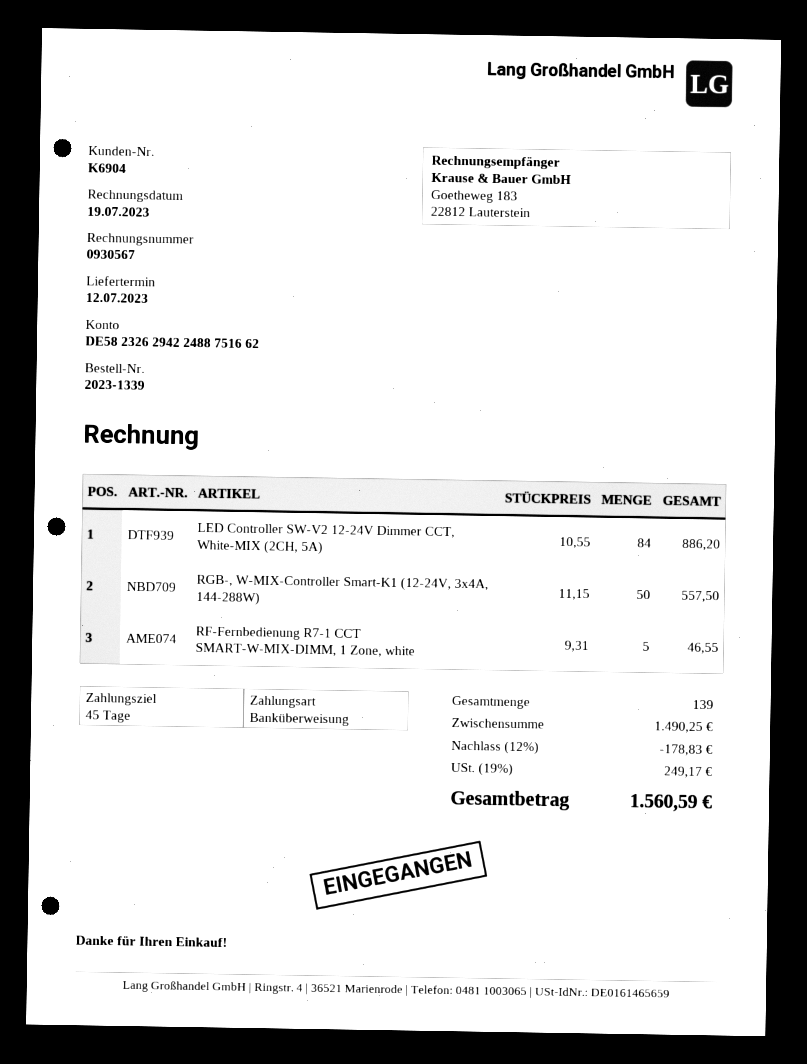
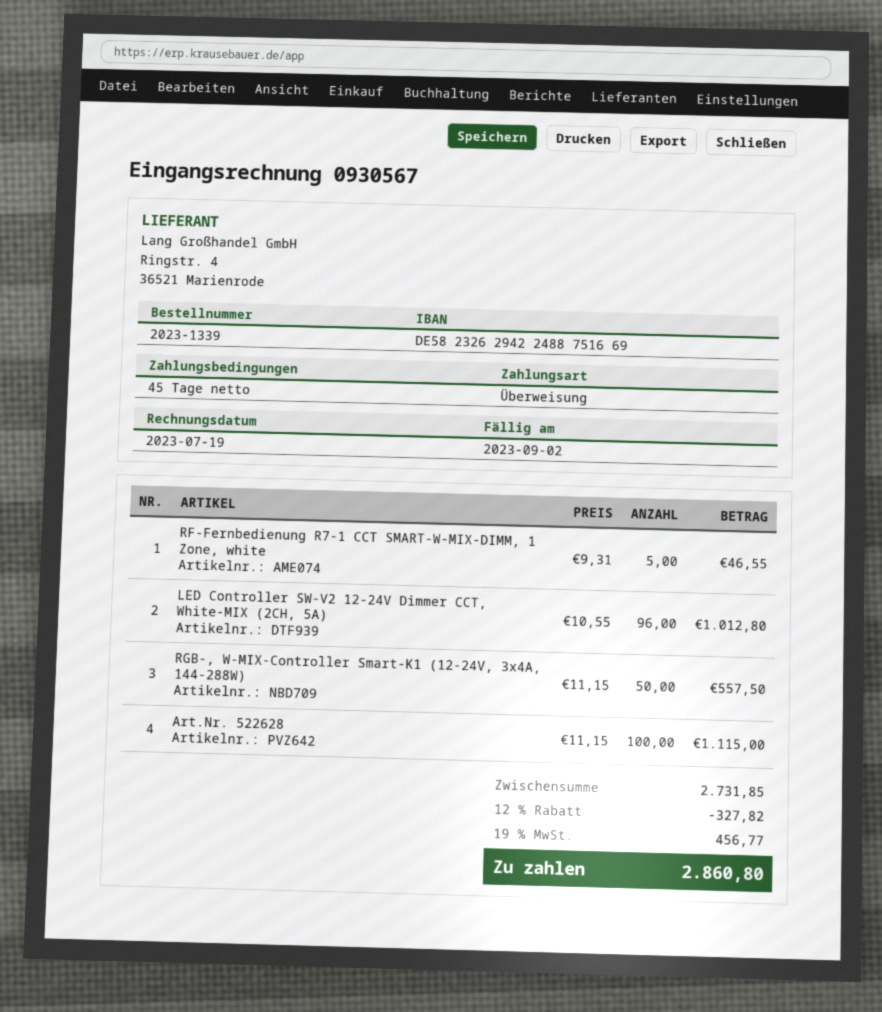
bank account: DE58232629422488751662 -> DE58232629422488751669
LED Controller SW-V2 12-24V Dimmer CCT, White-MIX (2CH, 5A): 84 x 10.55 = 886.20 -> 96 x 10.55 = 1012.80
Art.Nr. 522628: none -> 100 x 11.15 = 1115.00
subtotal: 1490.25 -> 2731.85
discount: 12% = 178.83 -> 12% = 327.82
tax: 19% = 249.17 -> 19% = 456.77
total: 1560.59 -> 2860.80

